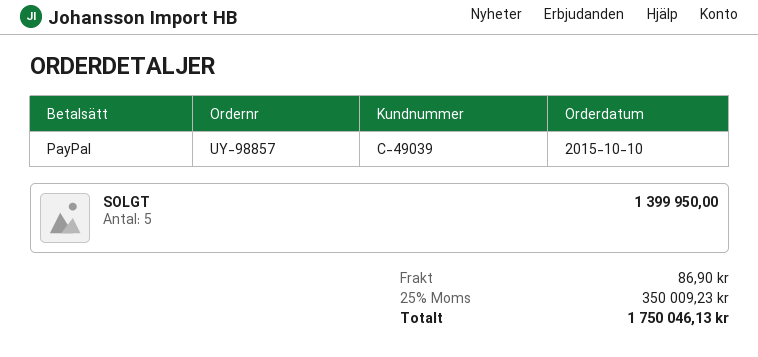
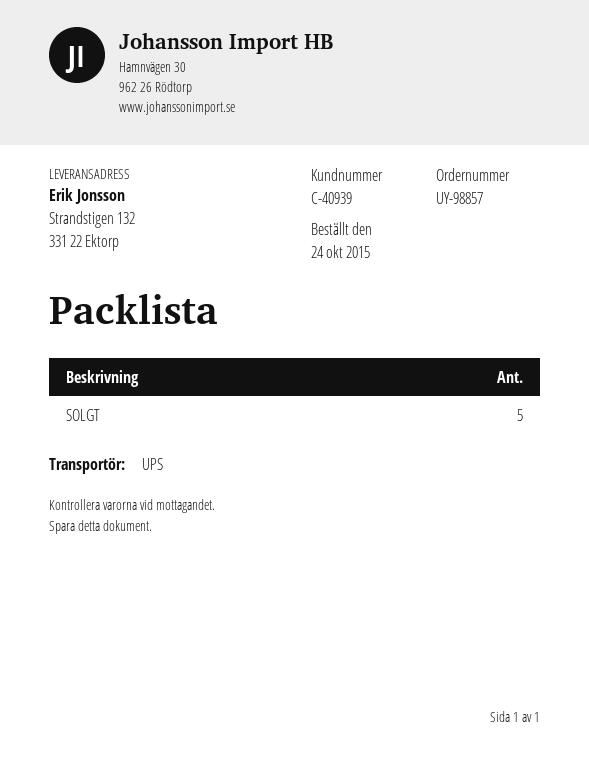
order date: 2015-10-10 -> 2015-10-24
customer number: C-49039 -> C-40939

